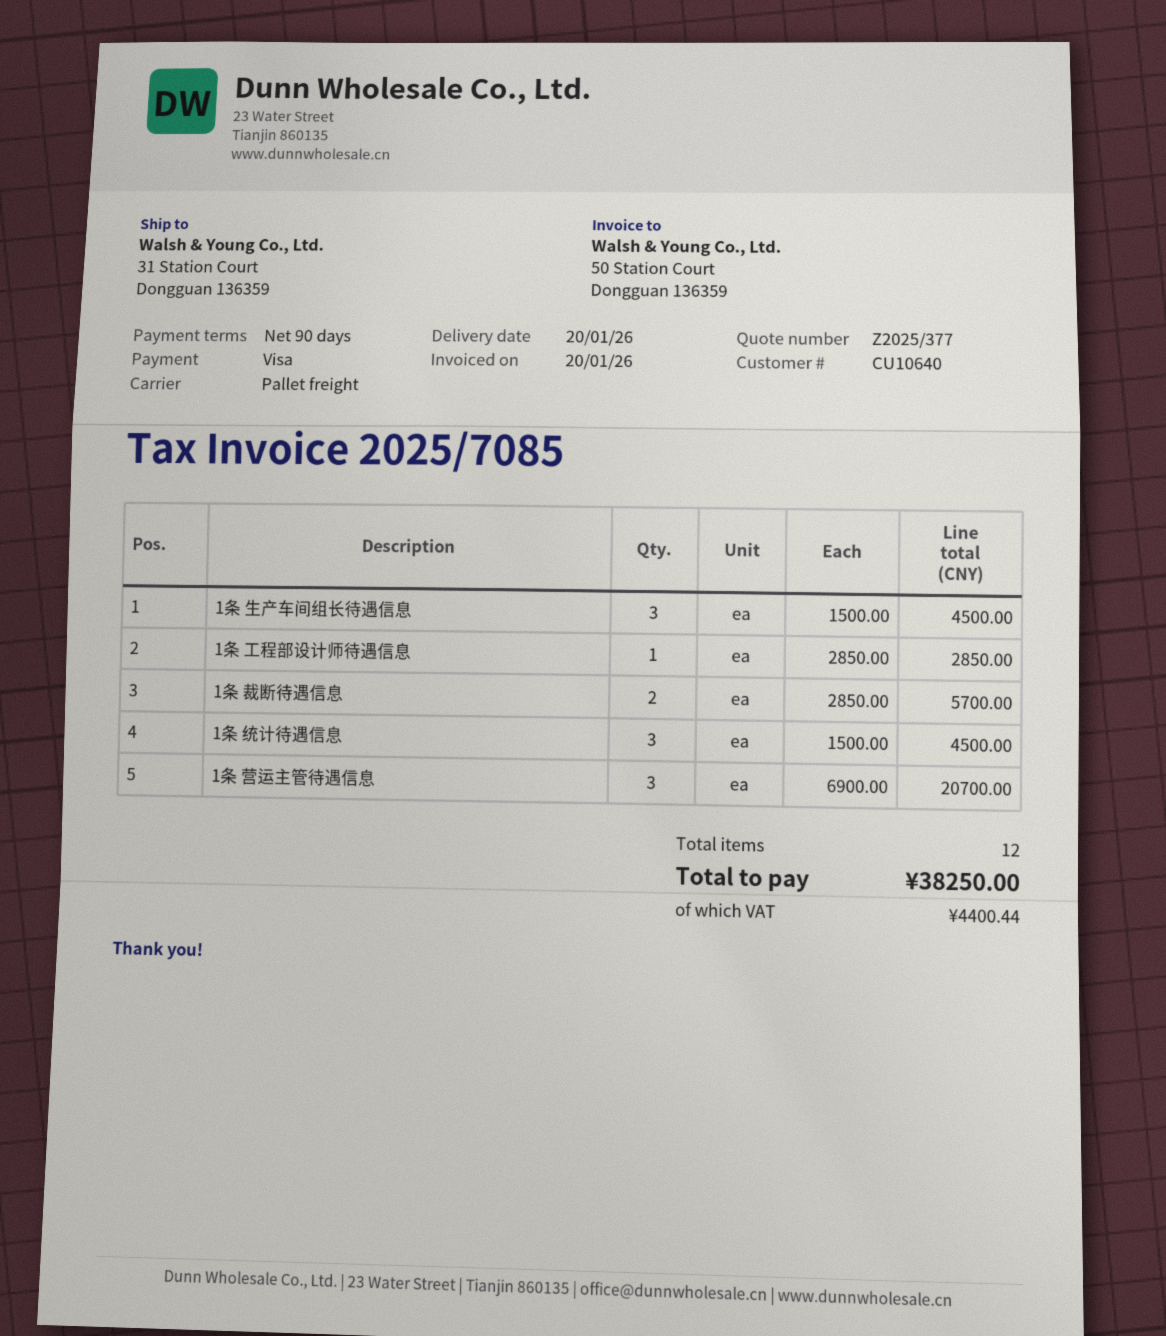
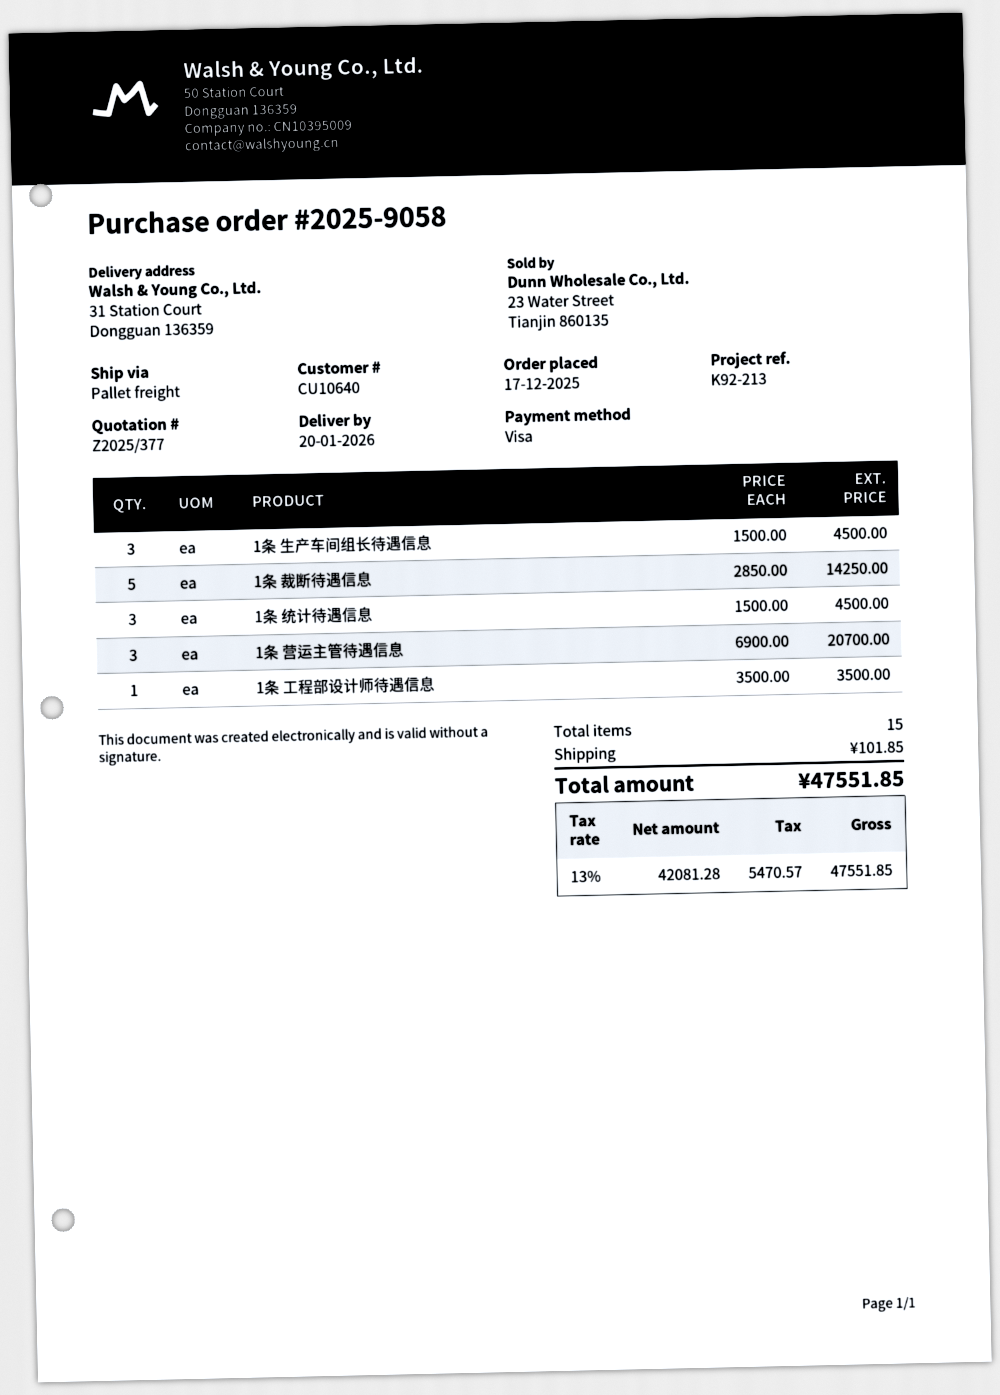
1条 工程部设计师待遇信息: 1 x 2850.00 = 2850.00 -> 1 x 3500.00 = 3500.00
1条 裁断待遇信息: 2 x 2850.00 = 5700.00 -> 5 x 2850.00 = 14250.00
total quantity: 12 -> 15
shipping: none -> 101.85
tax: 4400.44 -> 5470.57
total: 38250.00 -> 47551.85

